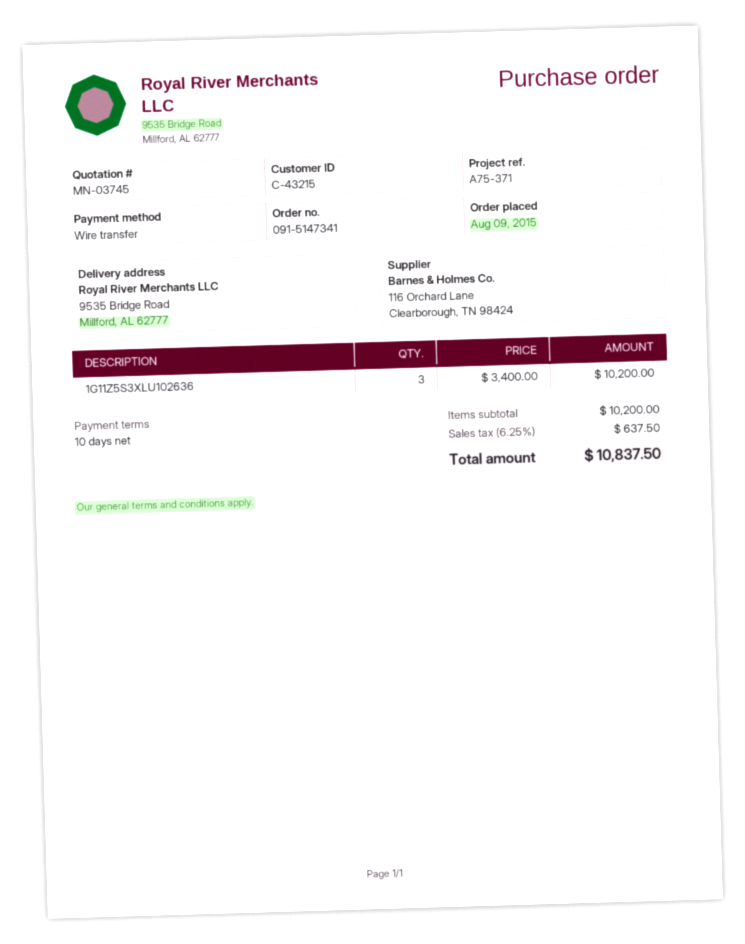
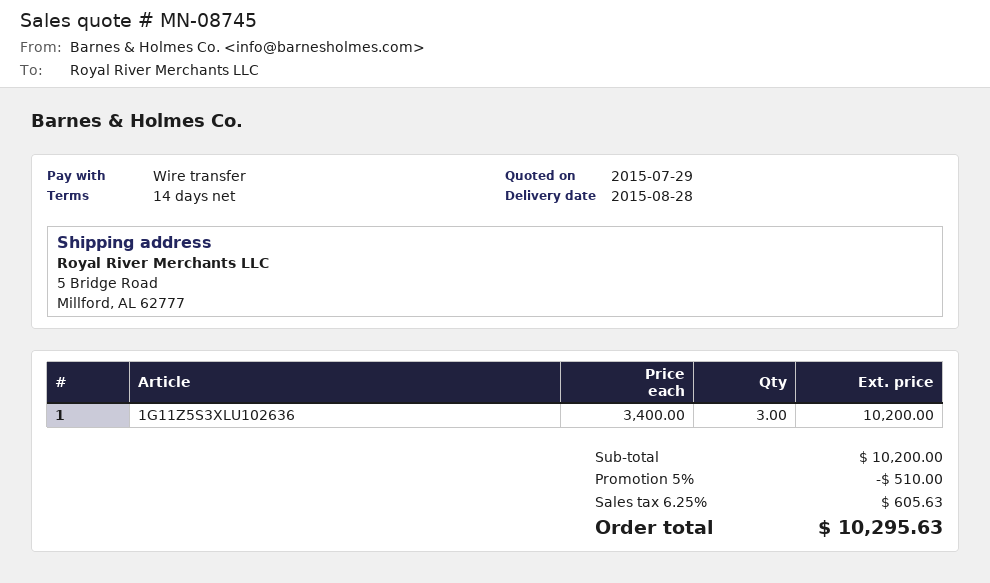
quote number: MN-03745 -> MN-08745
payment terms: 10 days -> 14 days
ship to: 9535 Bridge Road, Millford, AL 62777 -> 5 Bridge Road, Millford, AL 62777
discount: none -> 5% = 510.00
tax: 6.25% = 637.50 -> 6.25% = 605.63
total: 10837.50 -> 10295.63

